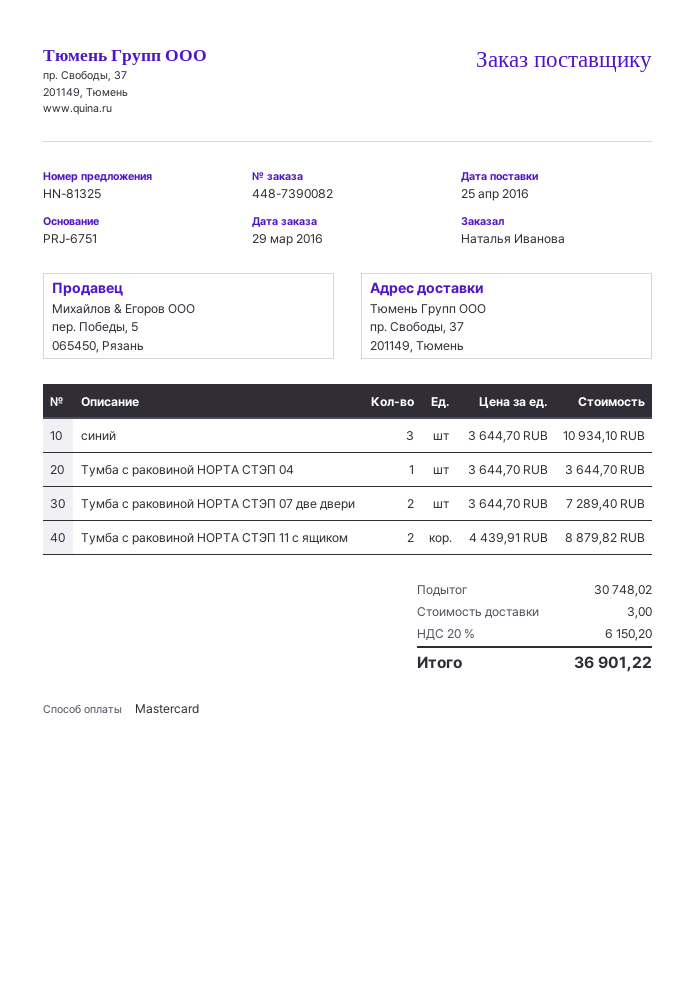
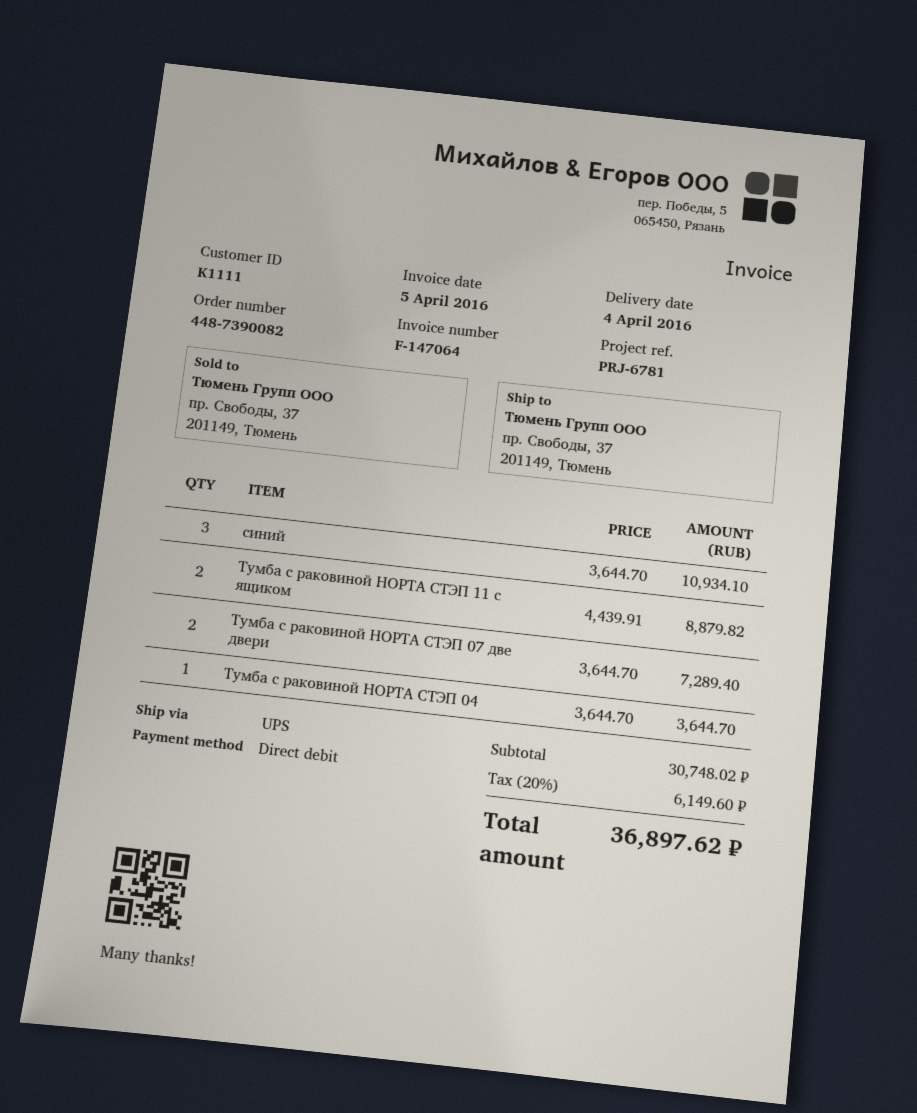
delivery date: 2016-04-25 -> 2016-04-04
reference: PRJ-6751 -> PRJ-6781
payment method: Mastercard -> direct debit
shipping: 3.00 -> none
tax: 20% = 6150.20 -> 20% = 6149.60
total: 36901.22 -> 36897.62

